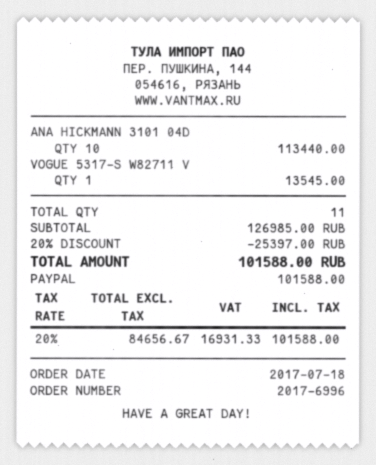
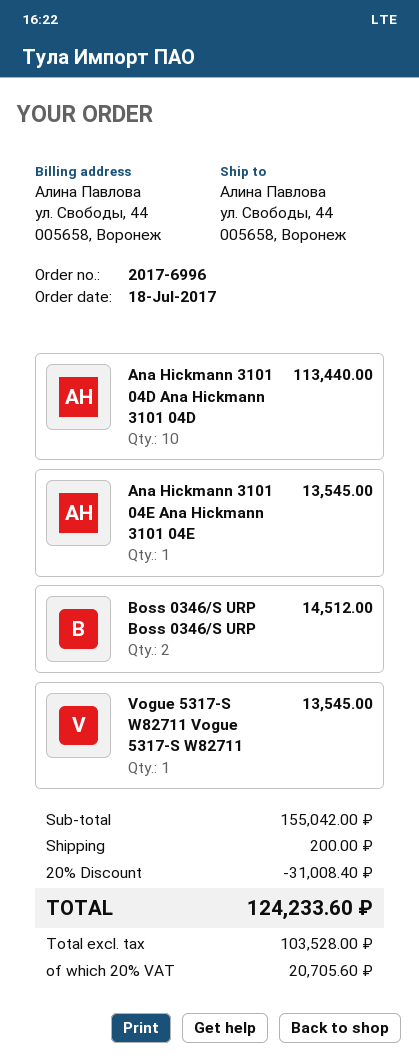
Ana Hickmann 3101 04E Ana Hickmann 3101 04E: none -> 1 for 13545.00
Boss 0346/S URP Boss 0346/S URP: none -> 2 for 14512.00
subtotal: 126985.00 -> 155042.00
discount: 20% = 25397.00 -> 20% = 31008.40
shipping: none -> 200.00
net: 84656.67 -> 103528.00
tax: 20% = 16931.33 -> 20% = 20705.60
total: 101588.00 -> 124233.60

